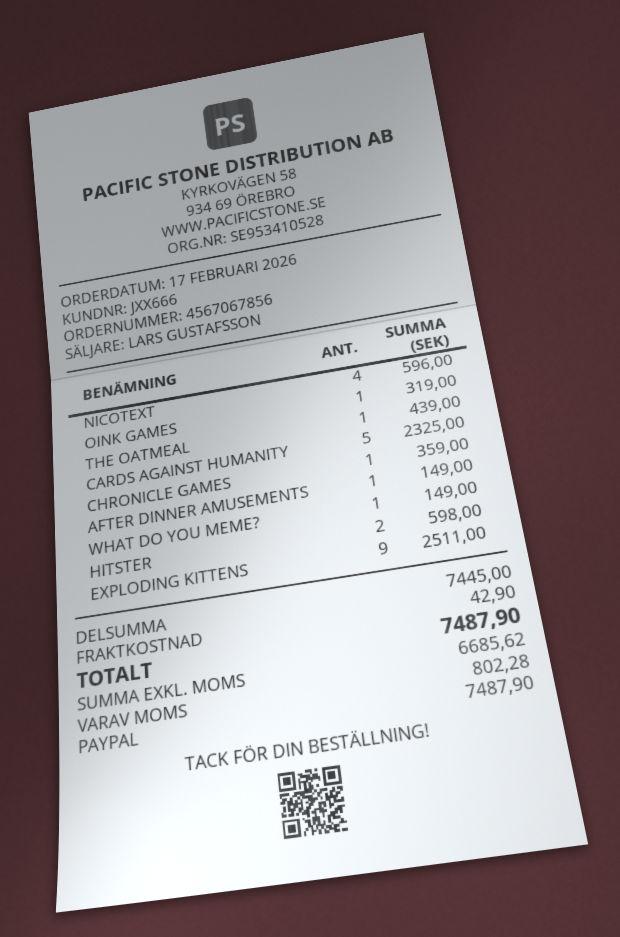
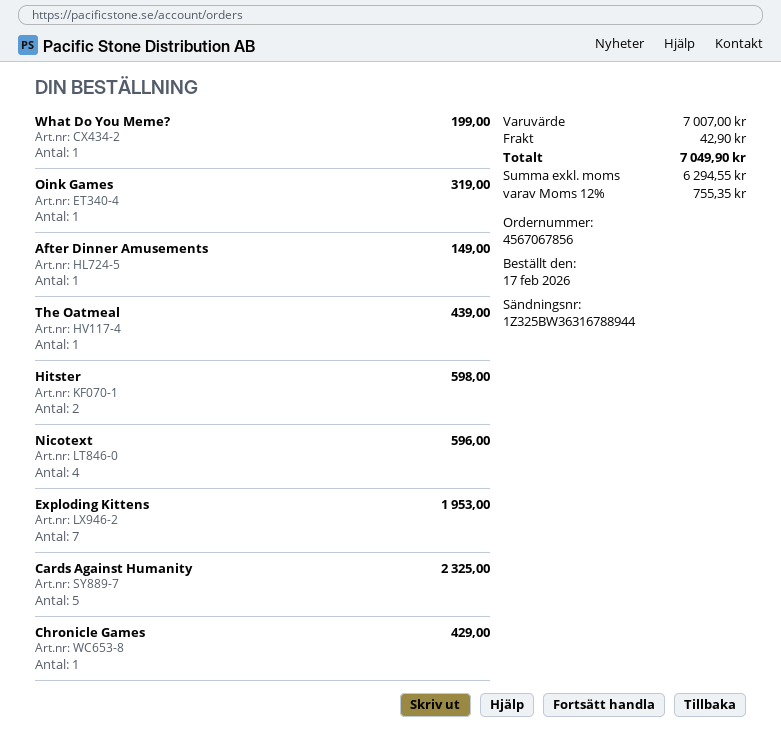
CHRONICLE GAMES: 1 for 359.00 -> 1 for 429.00
WHAT DO YOU MEME?: 1 for 149.00 -> 1 for 199.00
EXPLODING KITTENS: 9 for 2511.00 -> 7 for 1953.00
subtotal: 7445.00 -> 7007.00
net: 6685.62 -> 6294.55
tax: 802.28 -> 755.35
total: 7487.90 -> 7049.90

